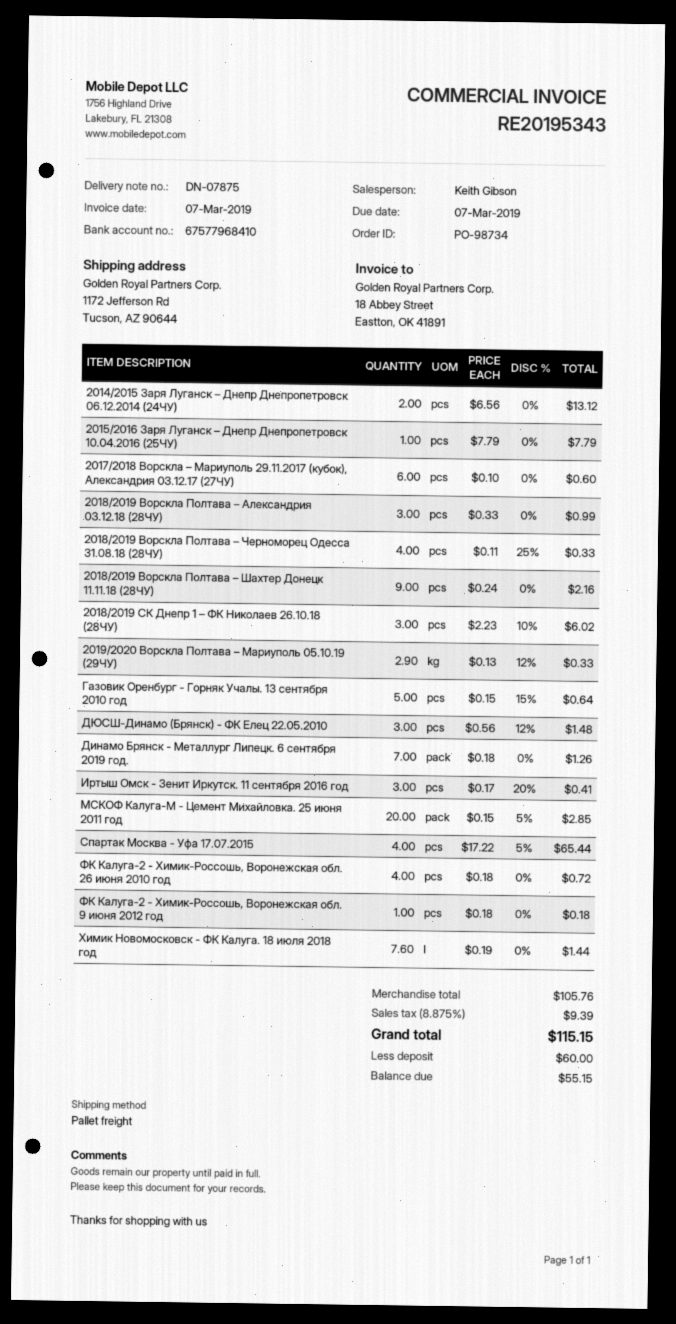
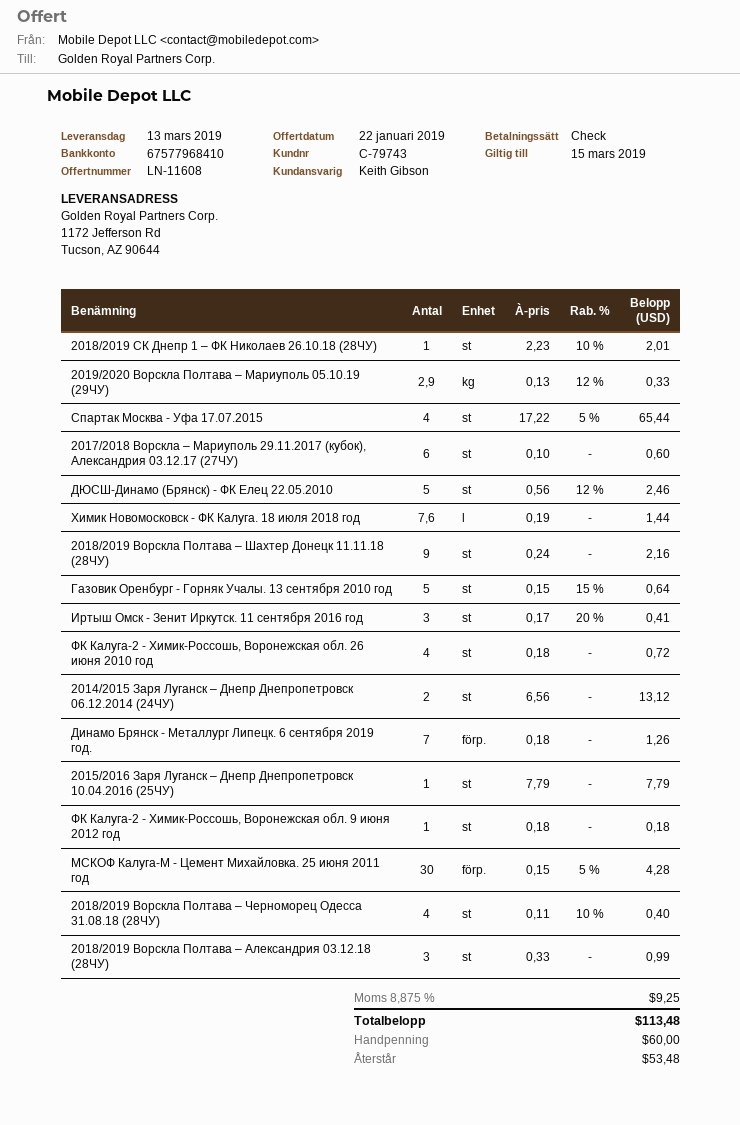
2018/2019 Ворскла Полтава – Черноморец Одесса 31.08.18 (28ЧУ): 4 x 0.11 - 25% = 0.33 -> 4 x 0.11 - 10% = 0.40
2018/2019 СК Днепр 1 – ФК Николаев 26.10.18 (28ЧУ): 3 x 2.23 - 10% = 6.02 -> 1 x 2.23 - 10% = 2.01
ДЮСШ-Динамо (Брянск) - ФК Елец 22.05.2010: 3 x 0.56 - 12% = 1.48 -> 5 x 0.56 - 12% = 2.46
МСКОФ Калуга-М - Цемент Михайловка. 25 июня 2011 год: 20 x 0.15 - 5% = 2.85 -> 30 x 0.15 - 5% = 4.28
tax: 8.875% = 9.39 -> 8.875% = 9.25
total: 115.15 -> 113.48
balance: 55.15 -> 53.48

